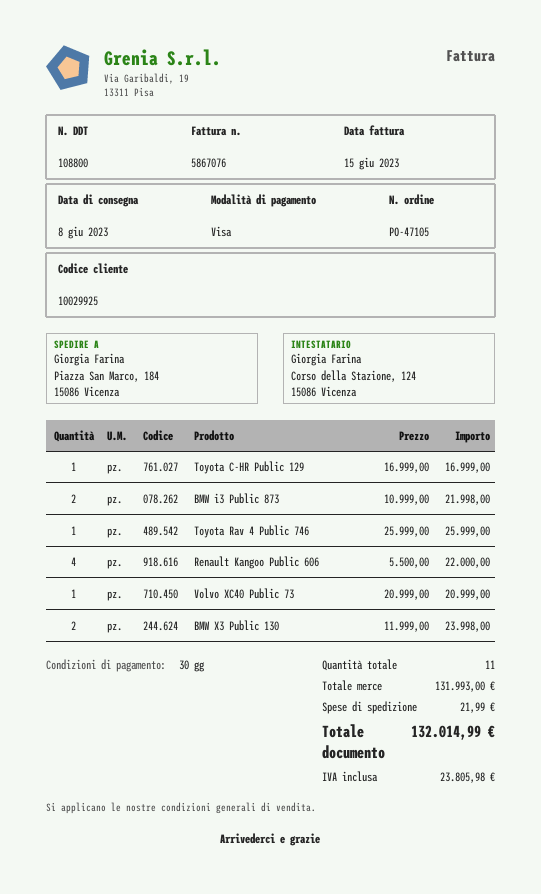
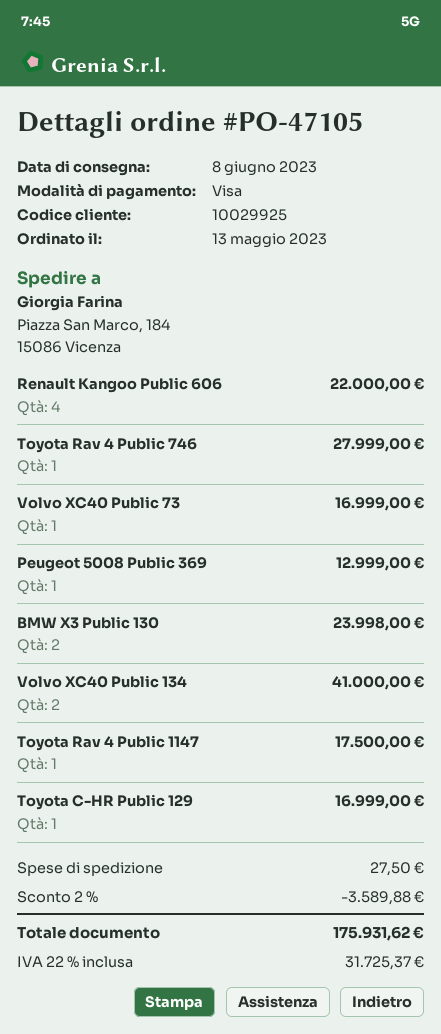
BMW i3 Public 873: 2 for 21998.00 -> none
Toyota Rav 4 Public 746: 1 for 25999.00 -> 1 for 27999.00
Volvo XC40 Public 73: 1 for 20999.00 -> 1 for 16999.00
Peugeot 5008 Public 369: none -> 1 for 12999.00
Volvo XC40 Public 134: none -> 2 for 41000.00
Toyota Rav 4 Public 1147: none -> 1 for 17500.00
discount: none -> 2% = 3589.88
shipping: 21.99 -> 27.50
tax: 23805.98 -> 31725.37
total: 132014.99 -> 175931.62

